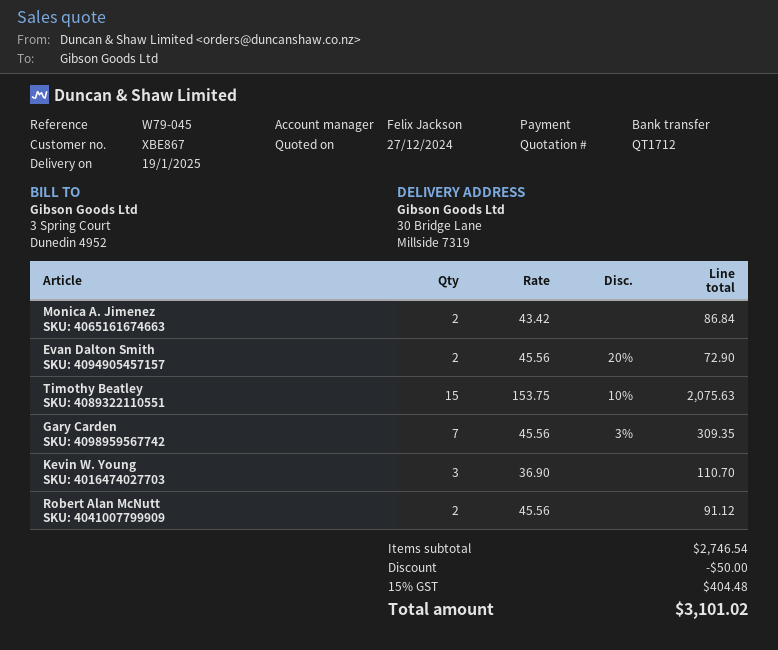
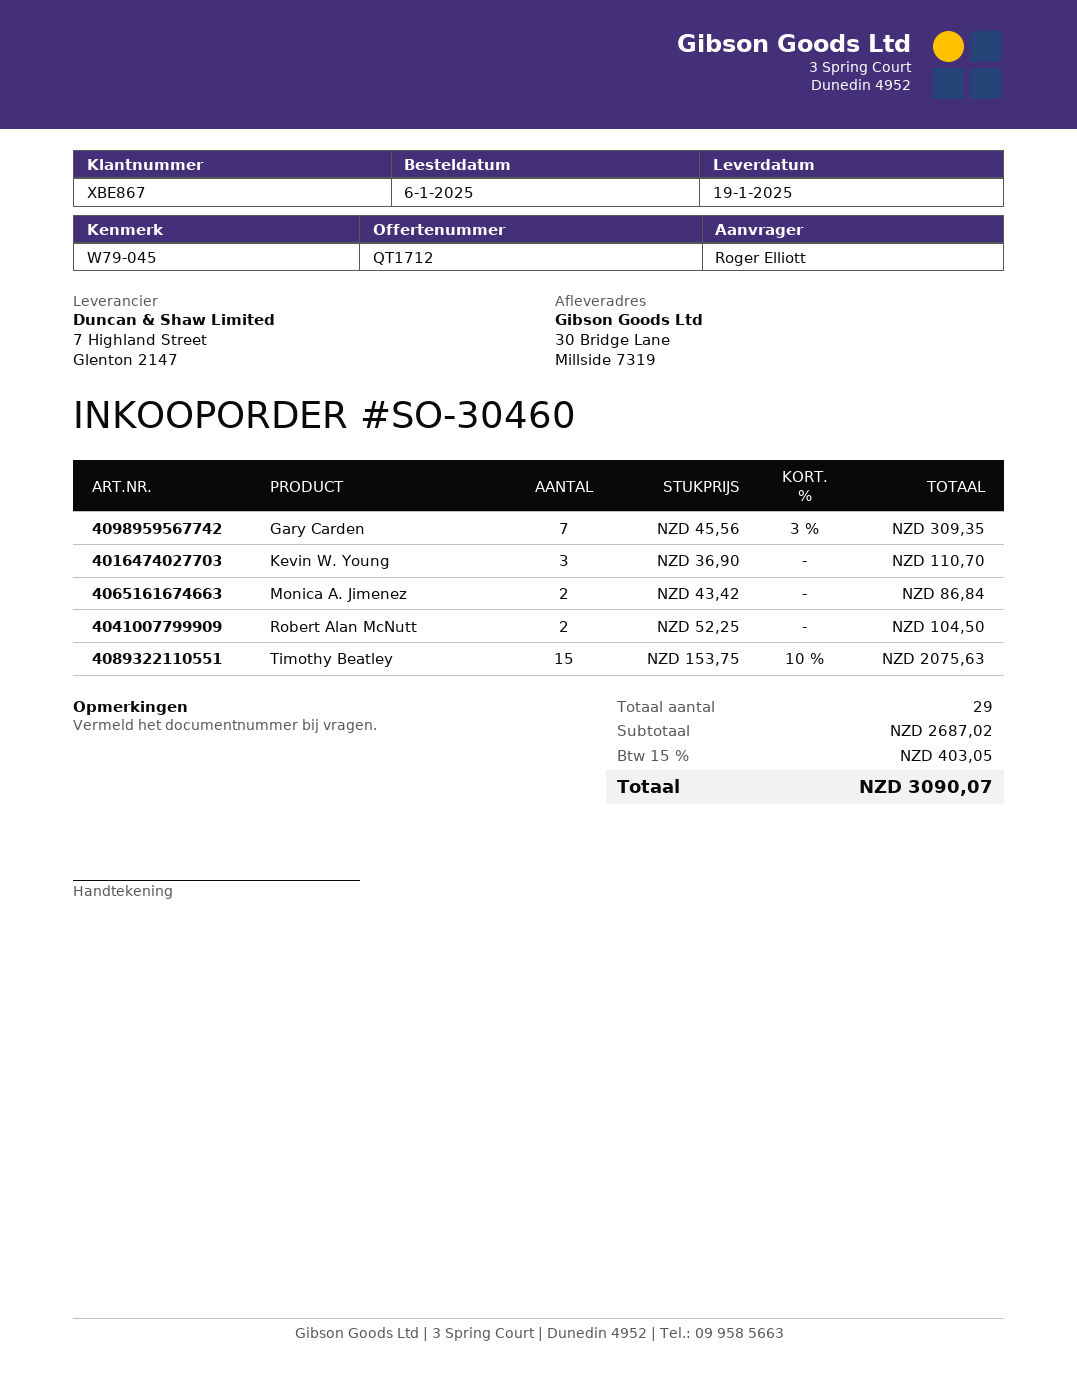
Evan Dalton Smith: 2 x 45.56 - 20% = 72.90 -> none
Robert Alan McNutt: 2 x 45.56 = 91.12 -> 2 x 52.25 = 104.50
subtotal: 2746.54 -> 2687.02
discount: 50.00 -> none
tax: 15% = 404.48 -> 15% = 403.05
total: 3101.02 -> 3090.07

